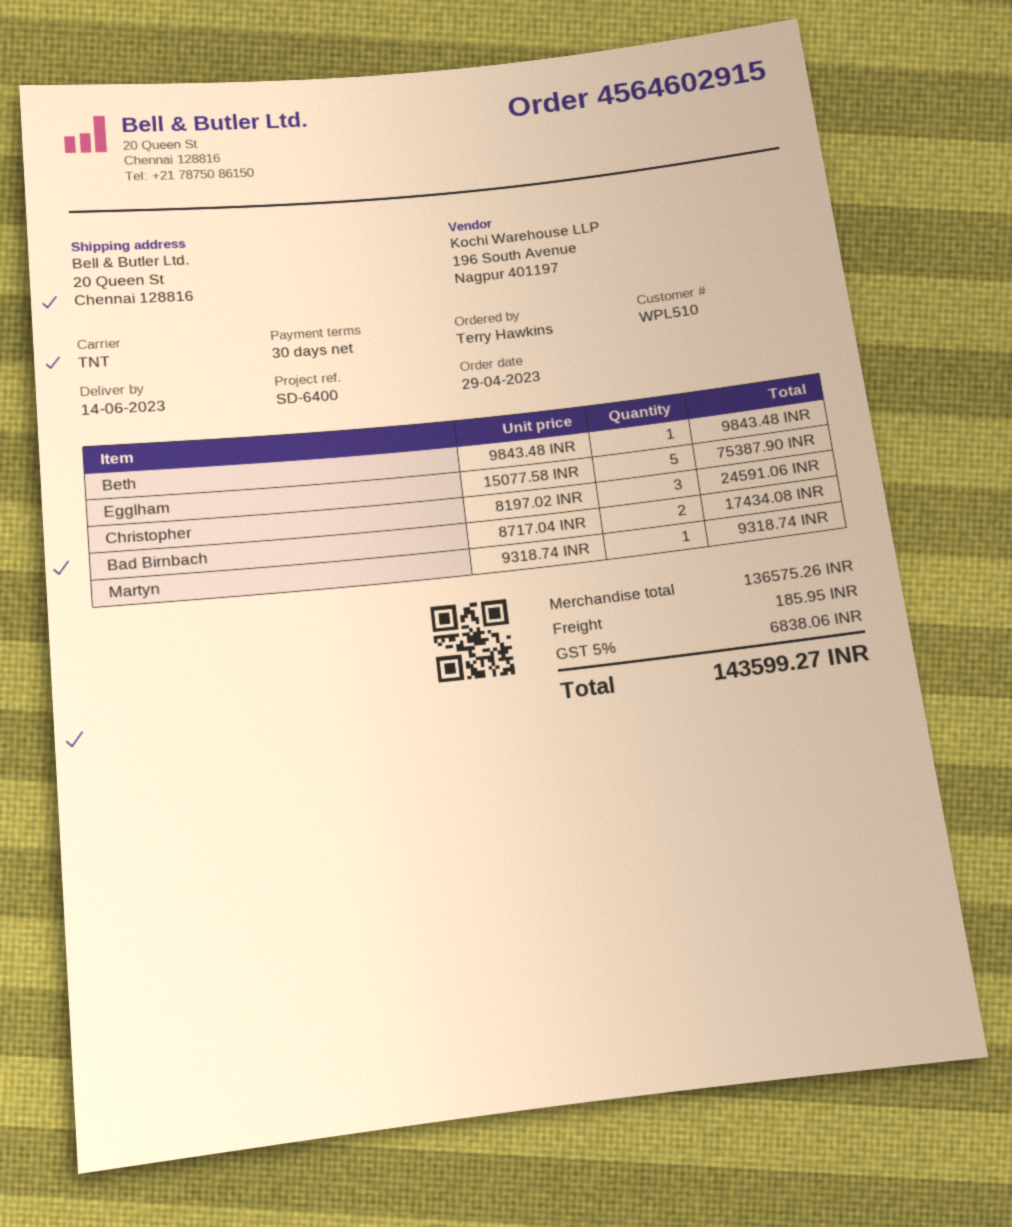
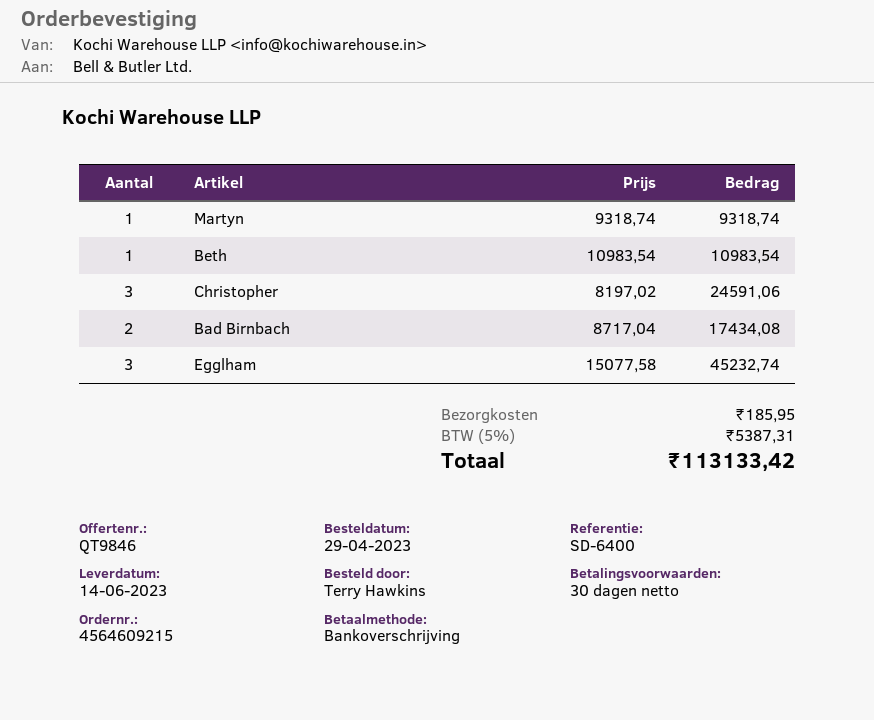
order number: 4564602915 -> 4564609215
Beth: 1 x 9843.48 = 9843.48 -> 1 x 10983.54 = 10983.54
Egglham: 5 x 15077.58 = 75387.90 -> 3 x 15077.58 = 45232.74
tax: 5% = 6838.06 -> 5% = 5387.31
total: 143599.27 -> 113133.42

